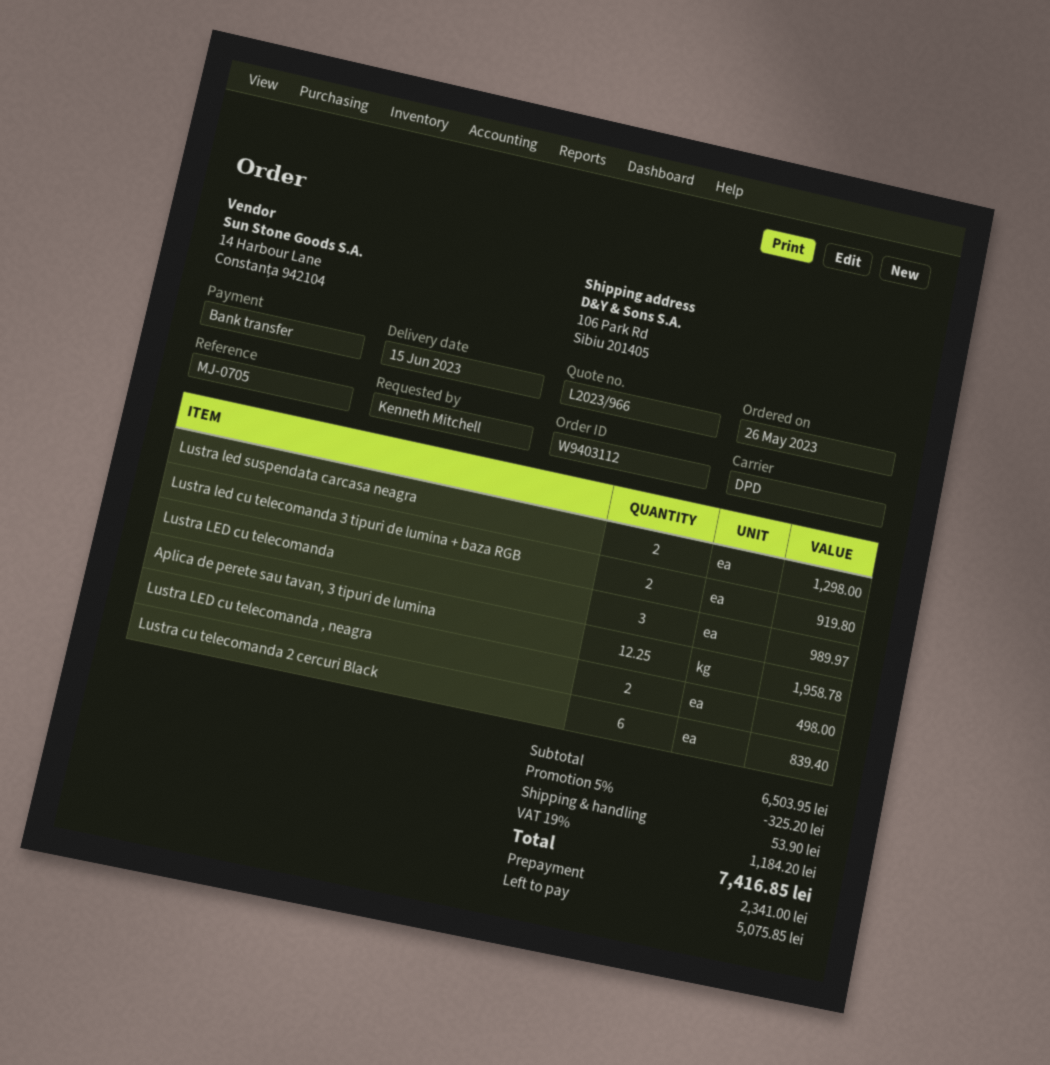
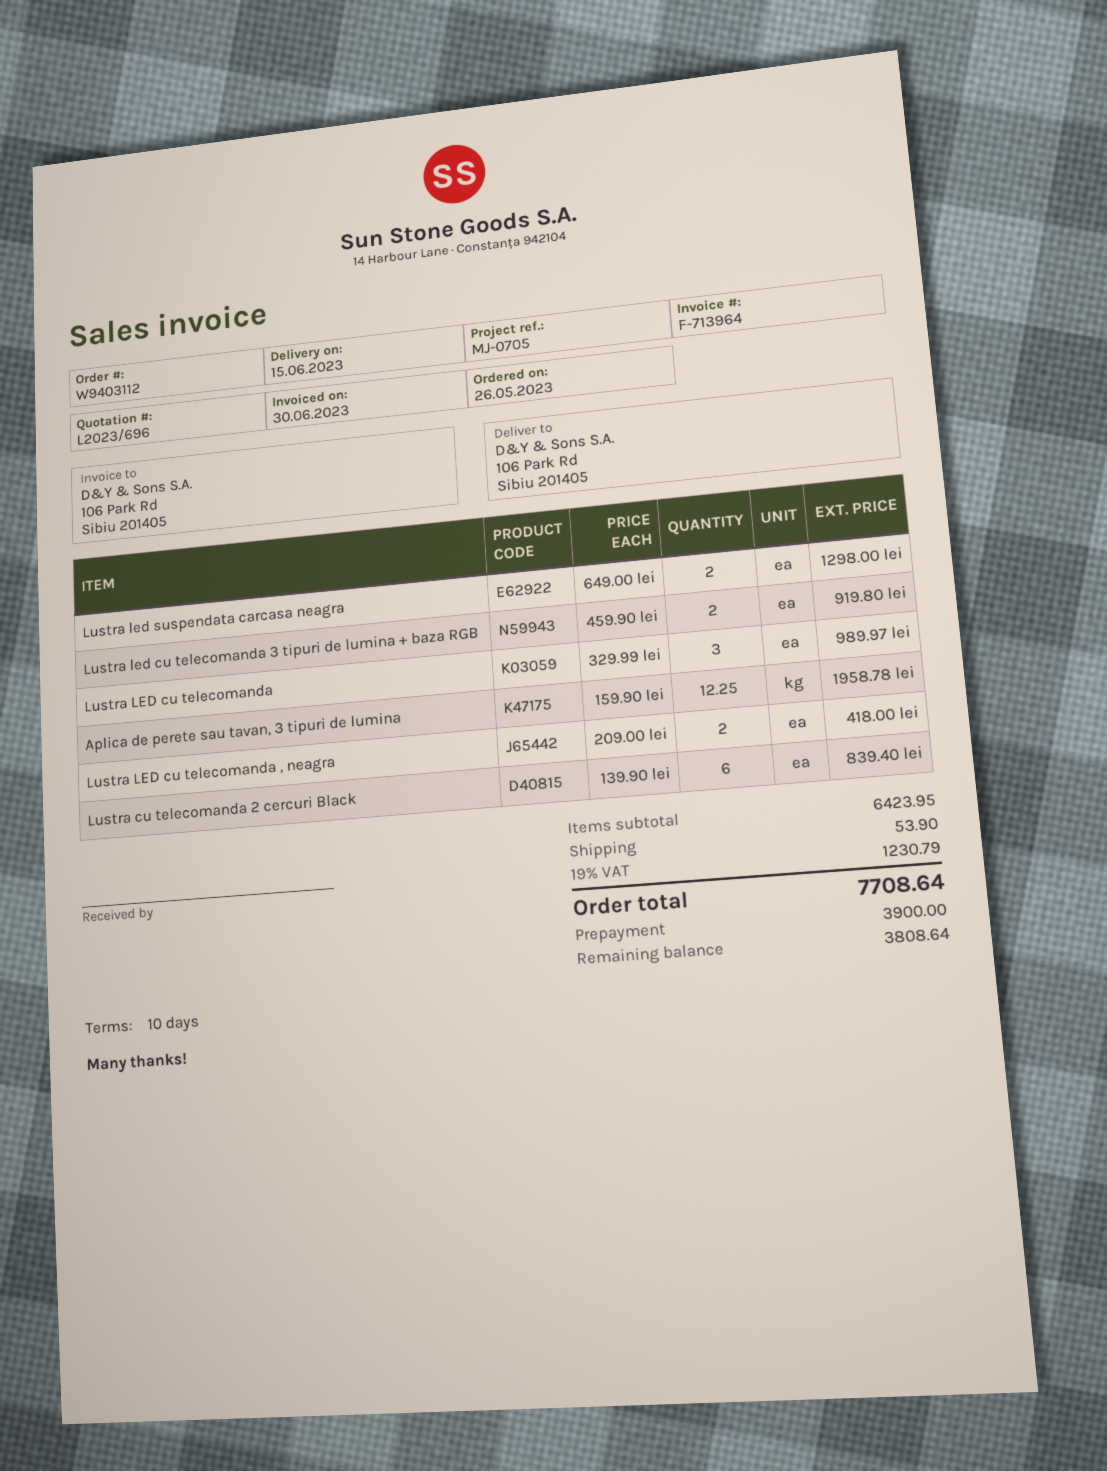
quote number: L2023/966 -> L2023/696
Lustra LED cu telecomanda , neagra: 2 for 498.00 -> 2 for 418.00
subtotal: 6503.95 -> 6423.95
discount: 5% = 325.20 -> none
tax: 19% = 1184.20 -> 19% = 1230.79
total: 7416.85 -> 7708.64
deposit: 2341.00 -> 3900.00
balance: 5075.85 -> 3808.64

